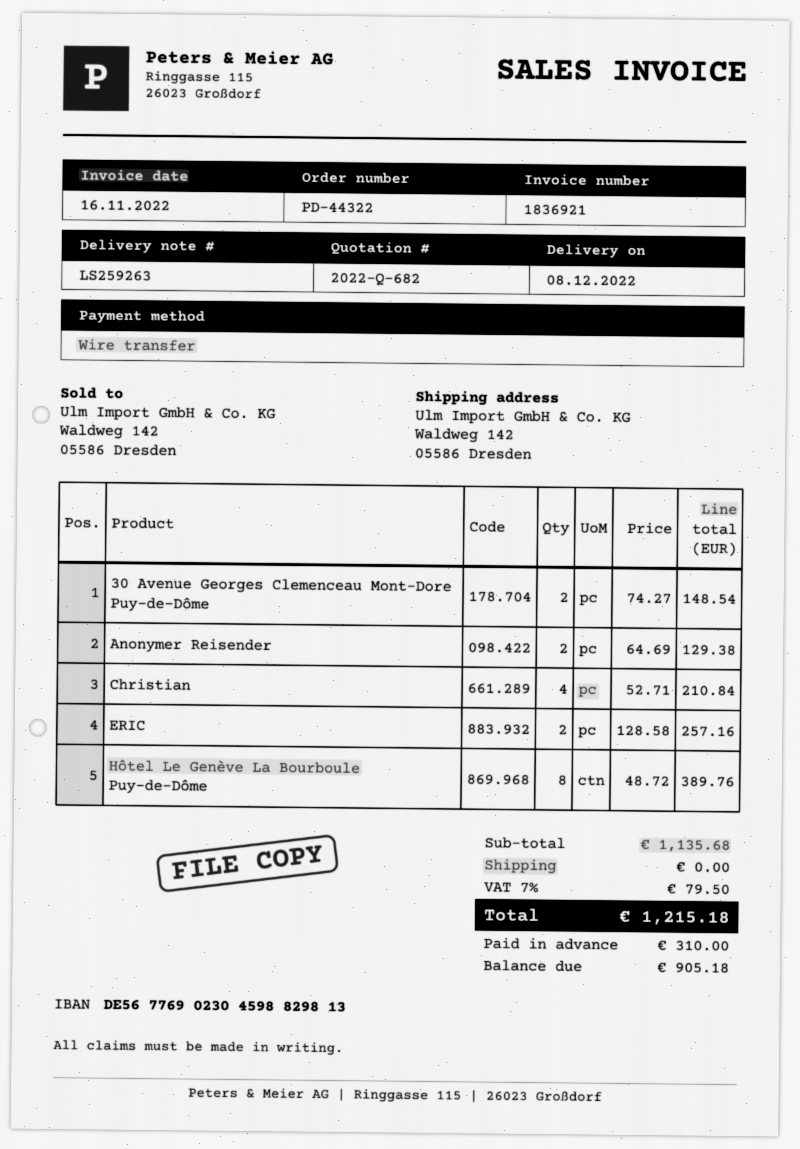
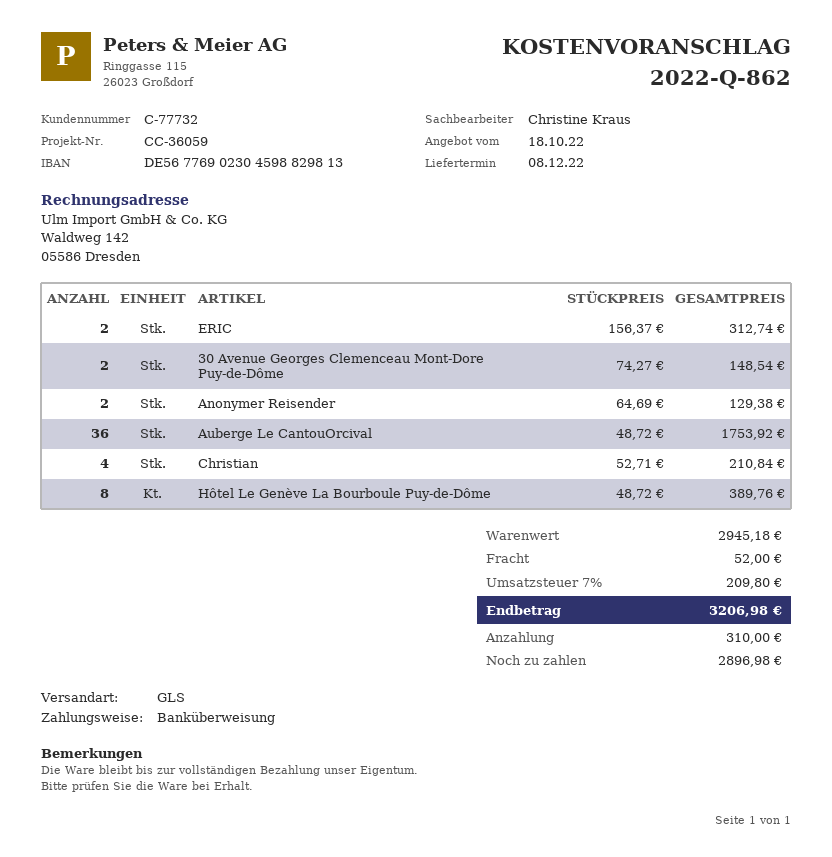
quote number: 2022-Q-682 -> 2022-Q-862
ERIC: 2 x 128.58 = 257.16 -> 2 x 156.37 = 312.74
Auberge Le CantouOrcival: none -> 36 x 48.72 = 1753.92
subtotal: 1135.68 -> 2945.18
shipping: 0.00 -> 52.00
tax: 7% = 79.50 -> 7% = 209.80
total: 1215.18 -> 3206.98
balance: 905.18 -> 2896.98

